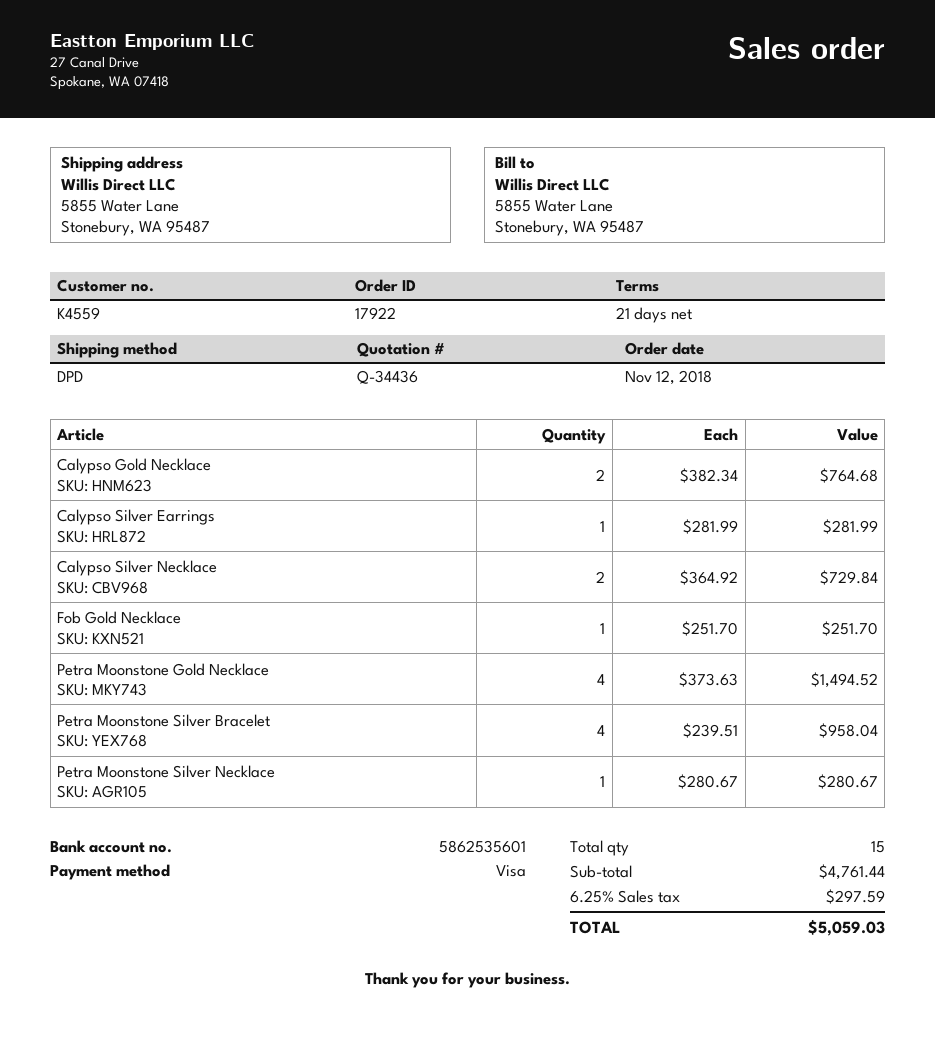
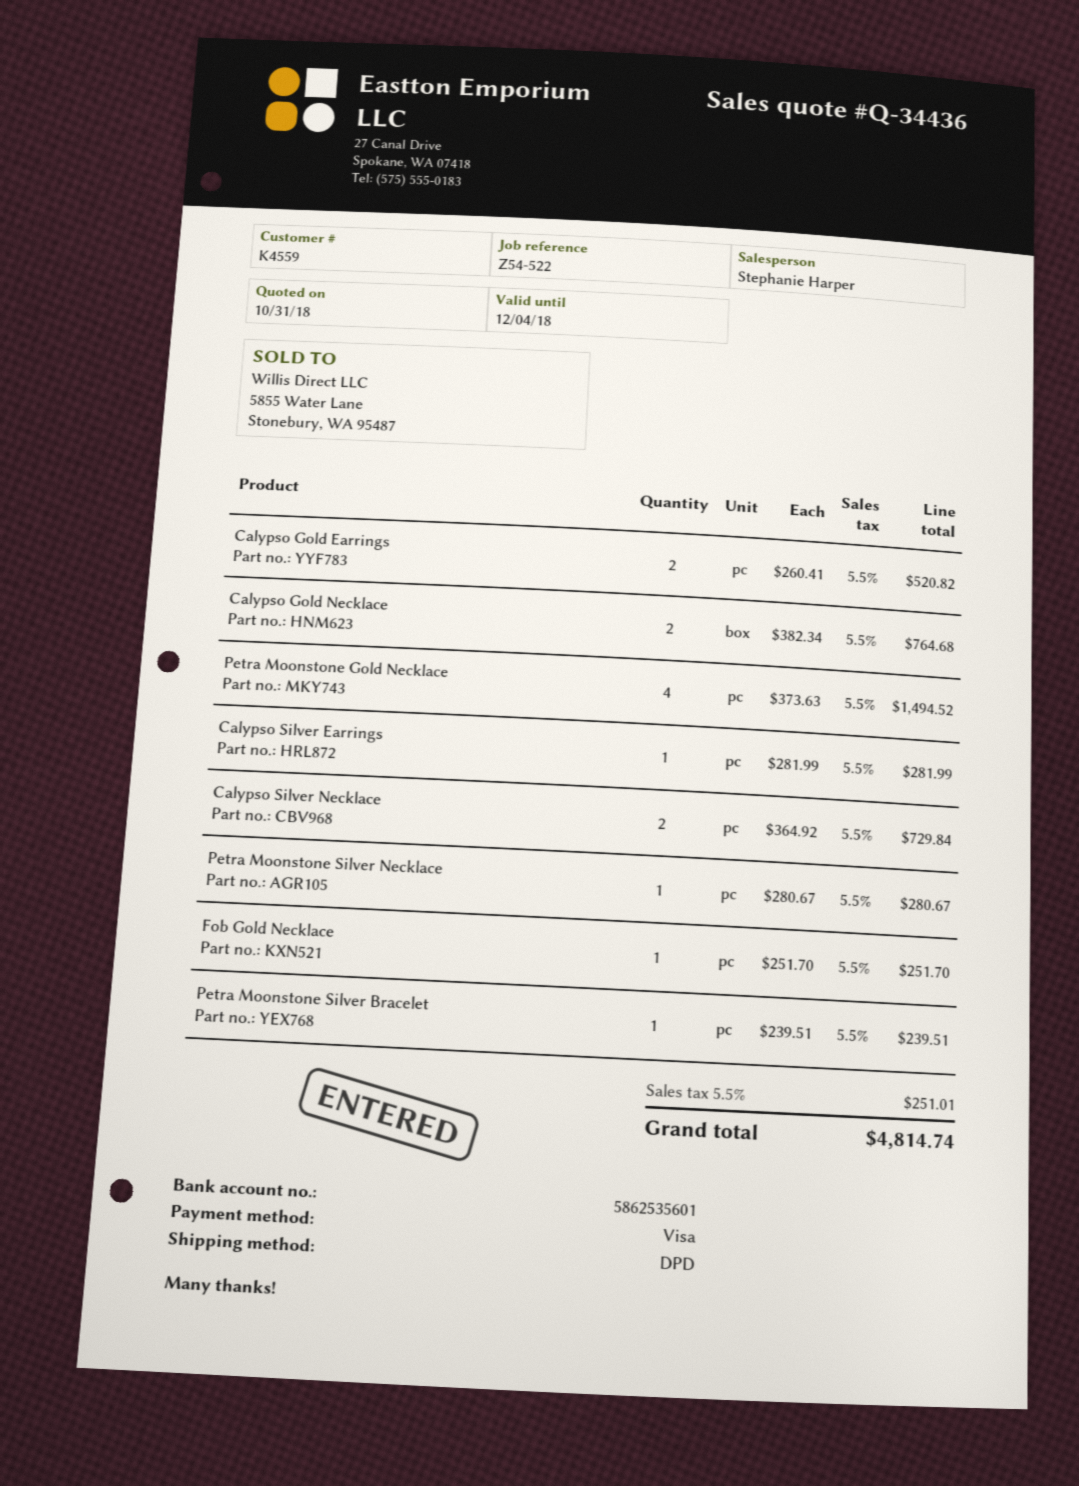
Petra Moonstone Silver Bracelet: 4 x 239.51 = 958.04 -> 1 x 239.51 = 239.51
Calypso Gold Earrings: none -> 2 x 260.41 = 520.82
tax: 6.25% = 297.59 -> 5.5% = 251.01
total: 5059.03 -> 4814.74

